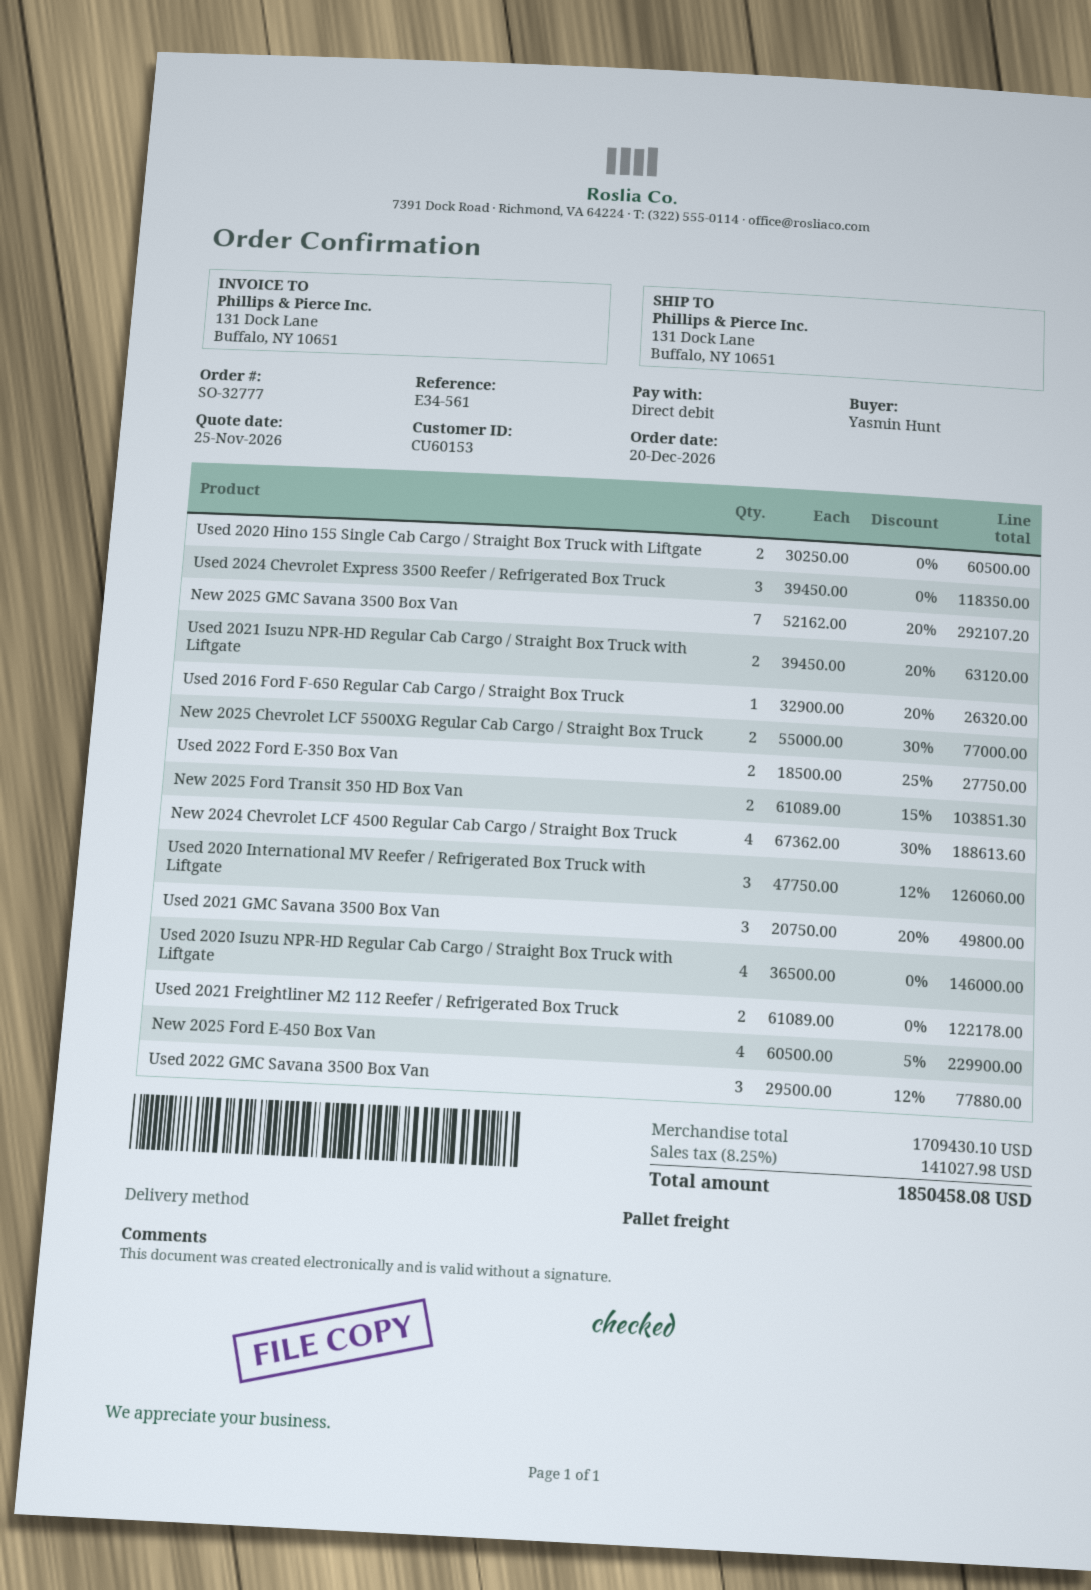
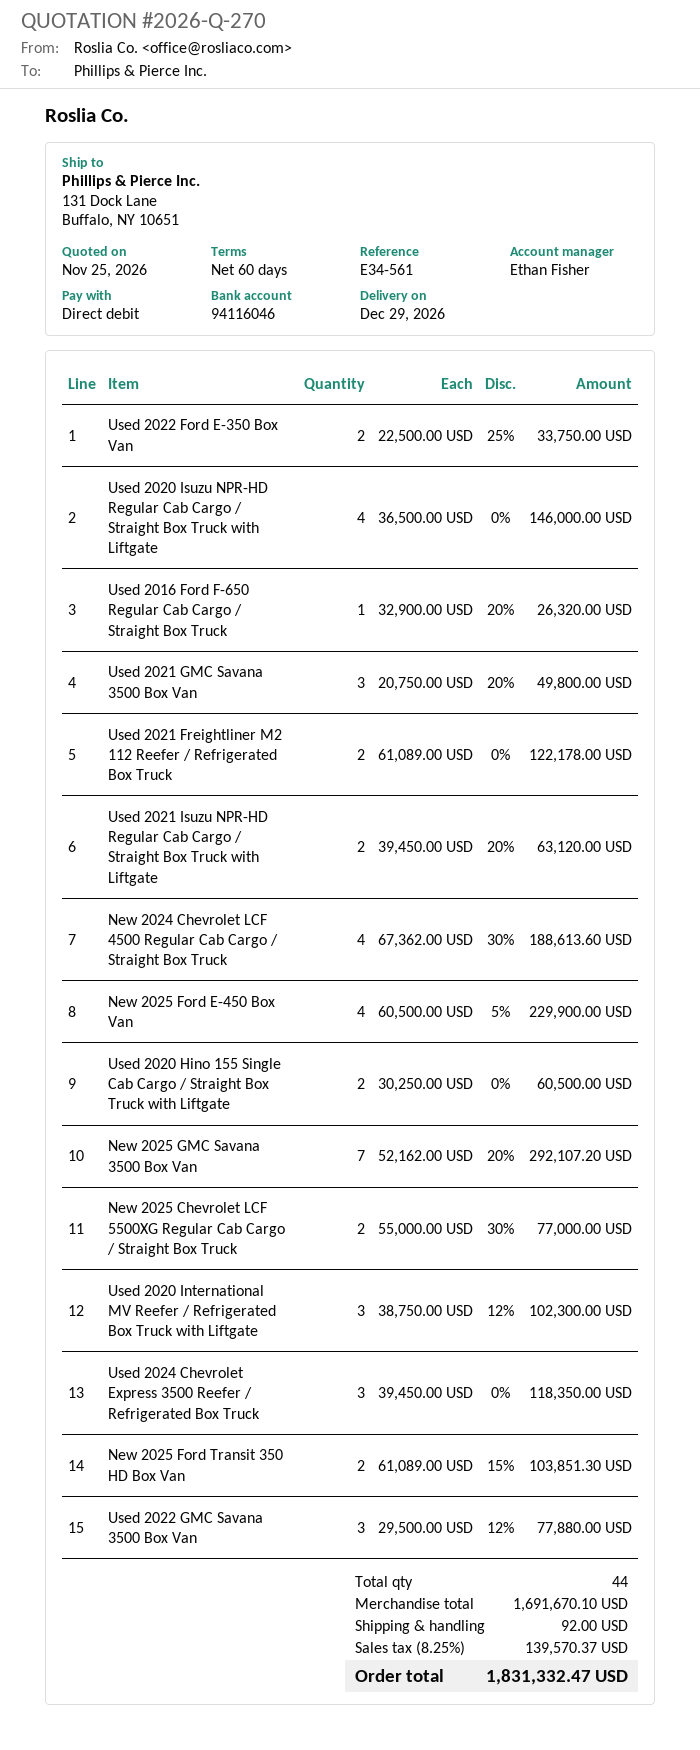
Used 2022 Ford E-350 Box Van: 2 x 18500.00 - 25% = 27750.00 -> 2 x 22500.00 - 25% = 33750.00
Used 2020 International MV Reefer / Refrigerated Box Truck with Liftgate: 3 x 47750.00 - 12% = 126060.00 -> 3 x 38750.00 - 12% = 102300.00
subtotal: 1709430.10 -> 1691670.10
shipping: none -> 92.00
tax: 8.25% = 141027.98 -> 8.25% = 139570.37
total: 1850458.08 -> 1831332.47

